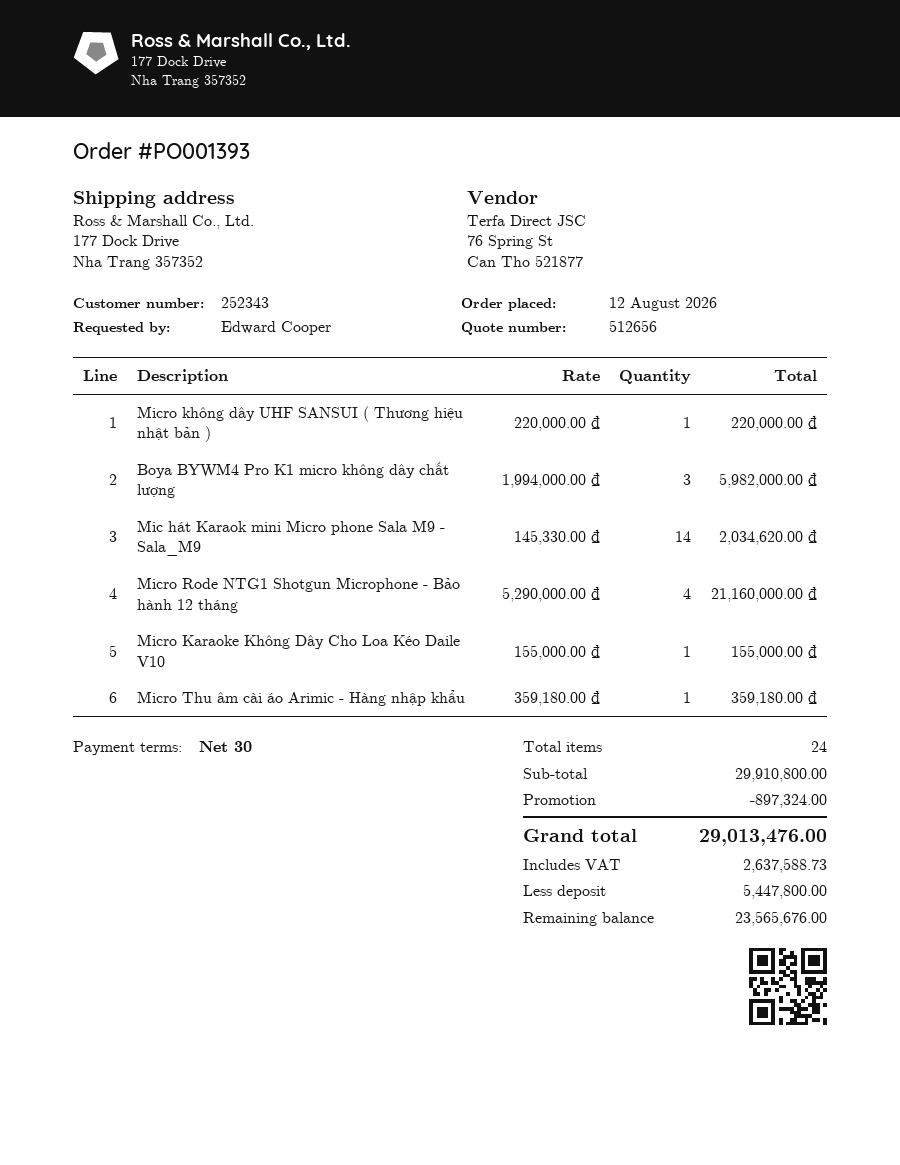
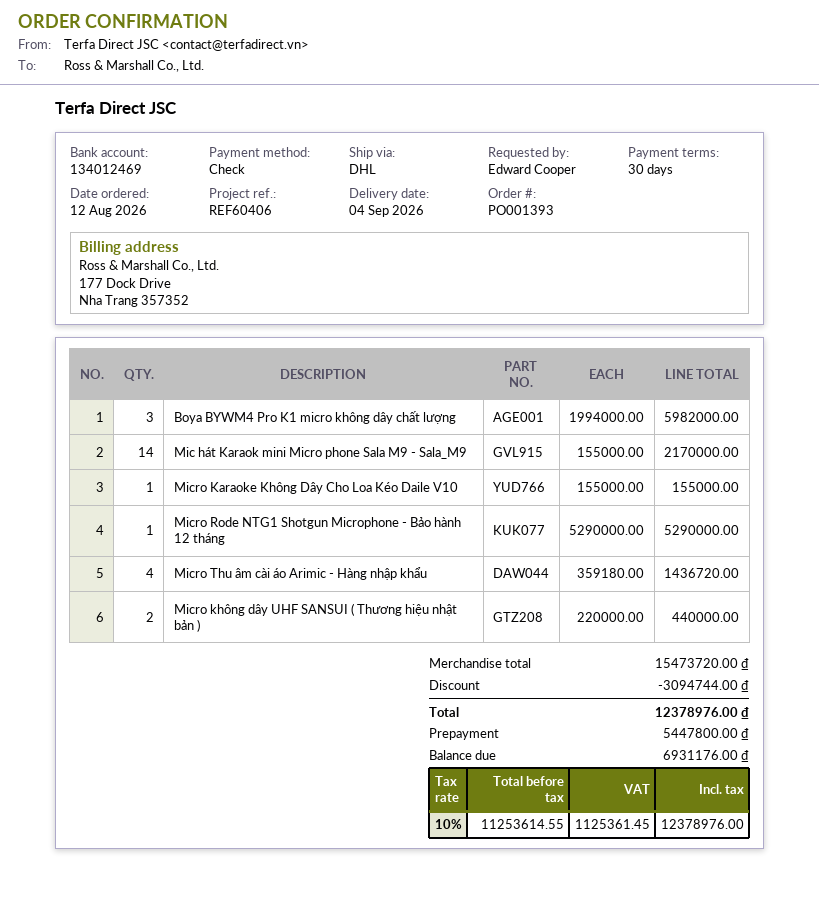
Micro không dây UHF SANSUI ( Thương hiệu nhật bản ): 1 x 220000.00 = 220000.00 -> 2 x 220000.00 = 440000.00
Mic hát Karaok mini Micro phone Sala M9 - Sala_M9: 14 x 145330.00 = 2034620.00 -> 14 x 155000.00 = 2170000.00
Micro Rode NTG1 Shotgun Microphone - Bảo hành 12 tháng: 4 x 5290000.00 = 21160000.00 -> 1 x 5290000.00 = 5290000.00
Micro Thu âm cài áo Arimic - Hàng nhập khẩu: 1 x 359180.00 = 359180.00 -> 4 x 359180.00 = 1436720.00
subtotal: 29910800.00 -> 15473720.00
discount: 897324.00 -> 3094744.00
tax: 2637588.73 -> 1125361.45
total: 29013476.00 -> 12378976.00
balance: 23565676.00 -> 6931176.00

